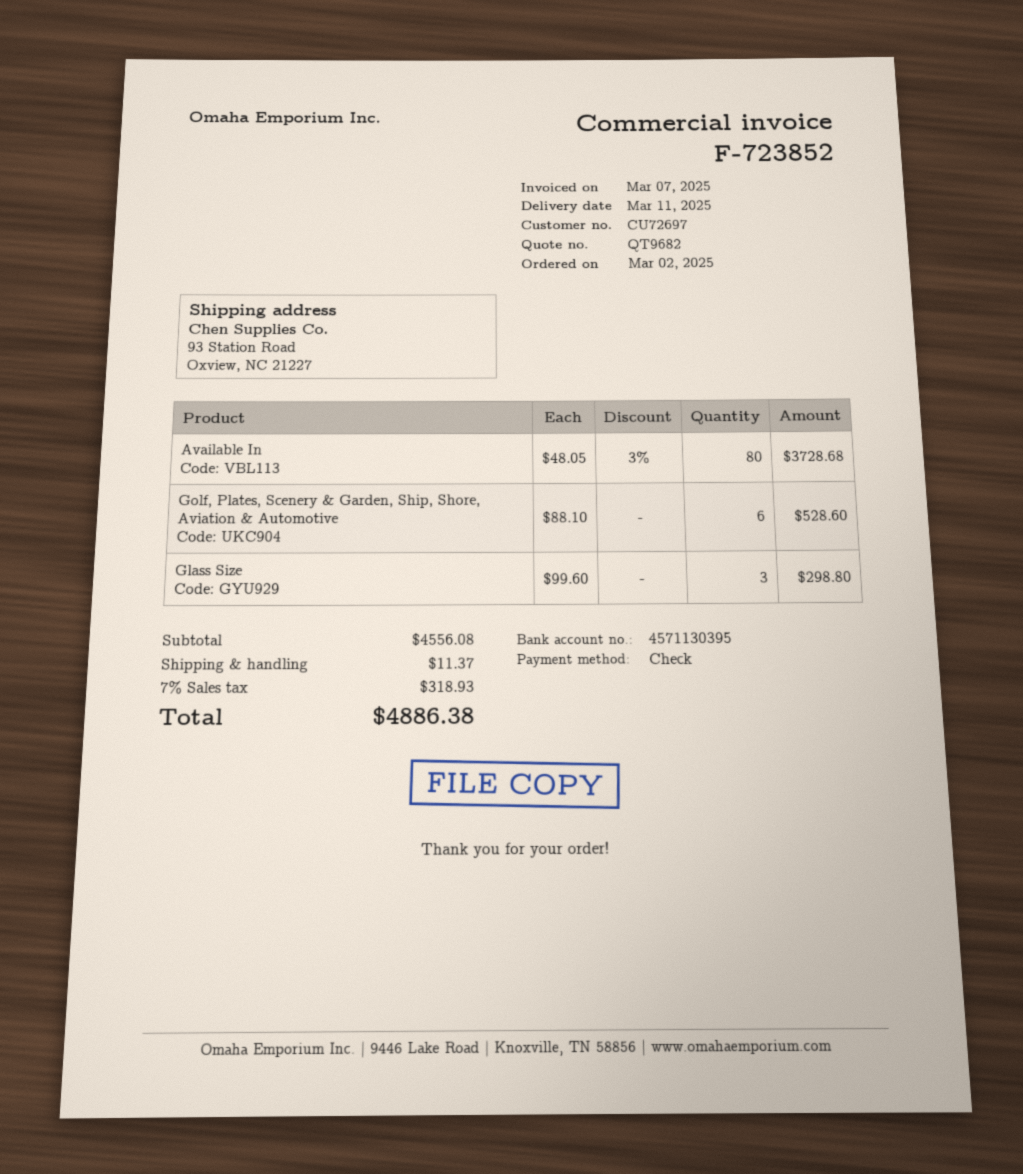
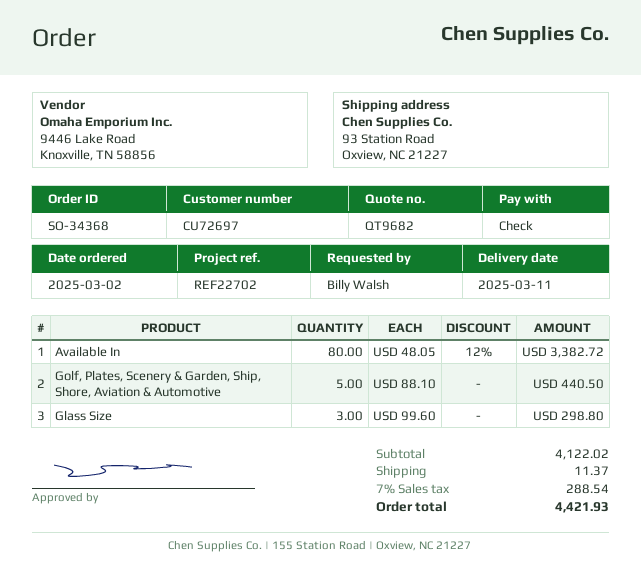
Available In: 80 x 48.05 - 3% = 3728.68 -> 80 x 48.05 - 12% = 3382.72
Golf, Plates, Scenery & Garden, Ship, Shore, Aviation & Automotive: 6 x 88.10 = 528.60 -> 5 x 88.10 = 440.50
subtotal: 4556.08 -> 4122.02
tax: 7% = 318.93 -> 7% = 288.54
total: 4886.38 -> 4421.93

